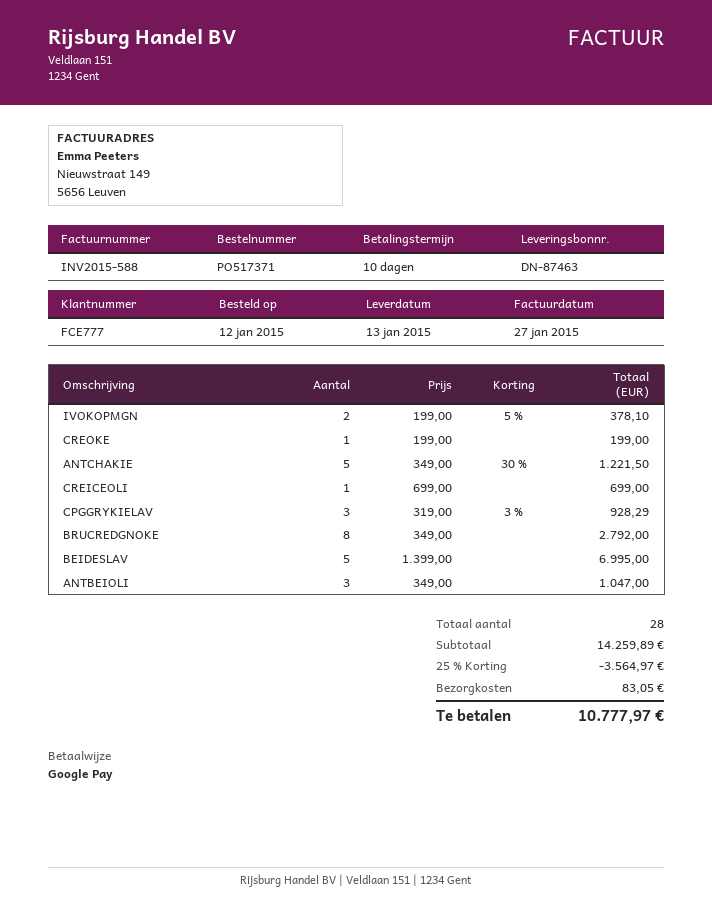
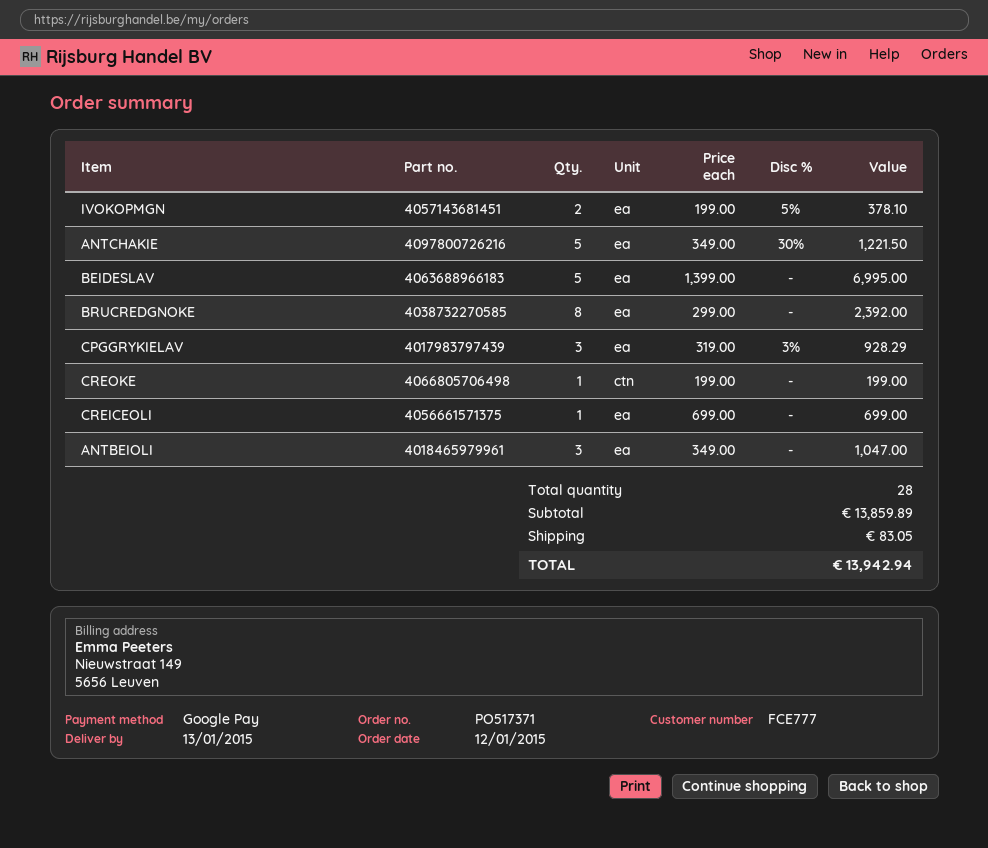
BRUCREDGNOKE: 8 x 349.00 = 2792.00 -> 8 x 299.00 = 2392.00
subtotal: 14259.89 -> 13859.89
discount: 25% = 3564.97 -> none
total: 10777.97 -> 13942.94

